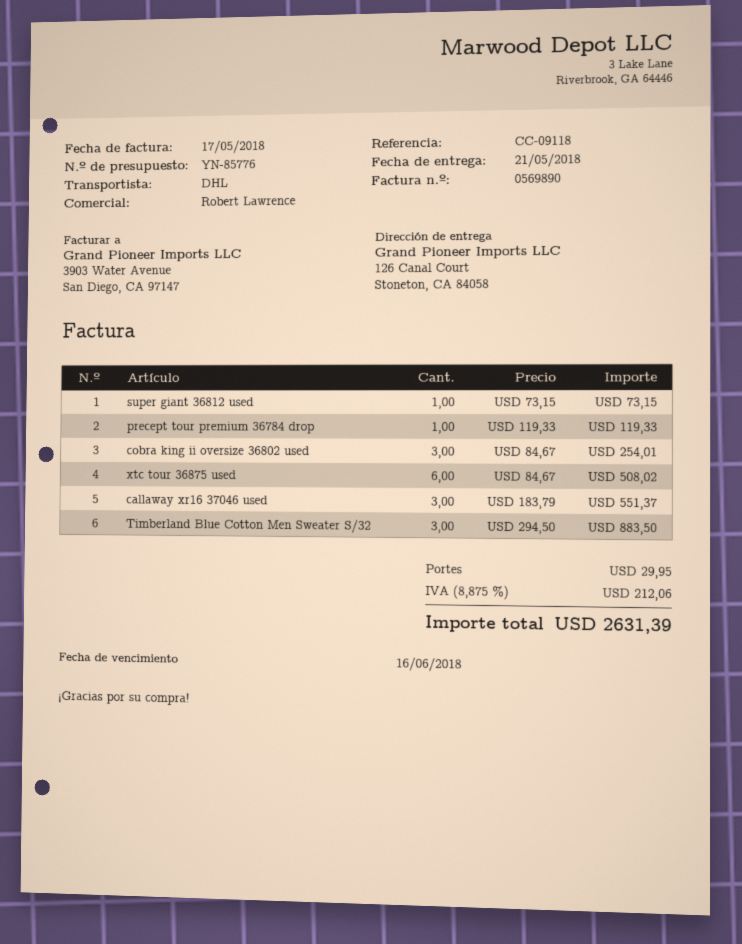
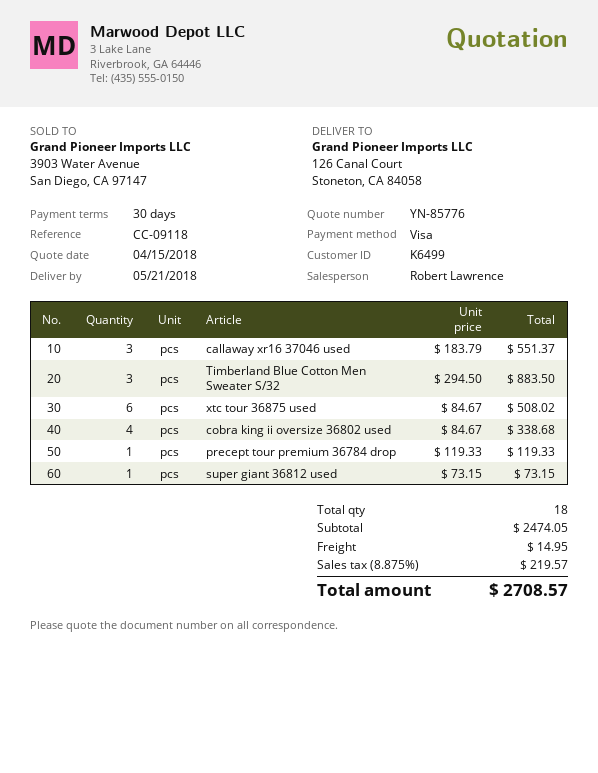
cobra king ii oversize 36802 used: 3 x 84.67 = 254.01 -> 4 x 84.67 = 338.68
shipping: 29.95 -> 14.95
tax: 8.875% = 212.06 -> 8.875% = 219.57
total: 2631.39 -> 2708.57

